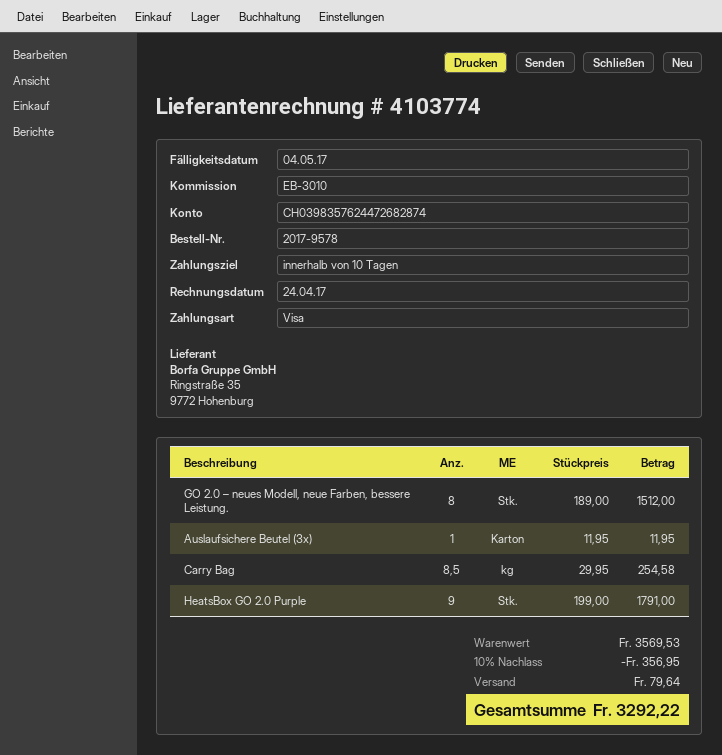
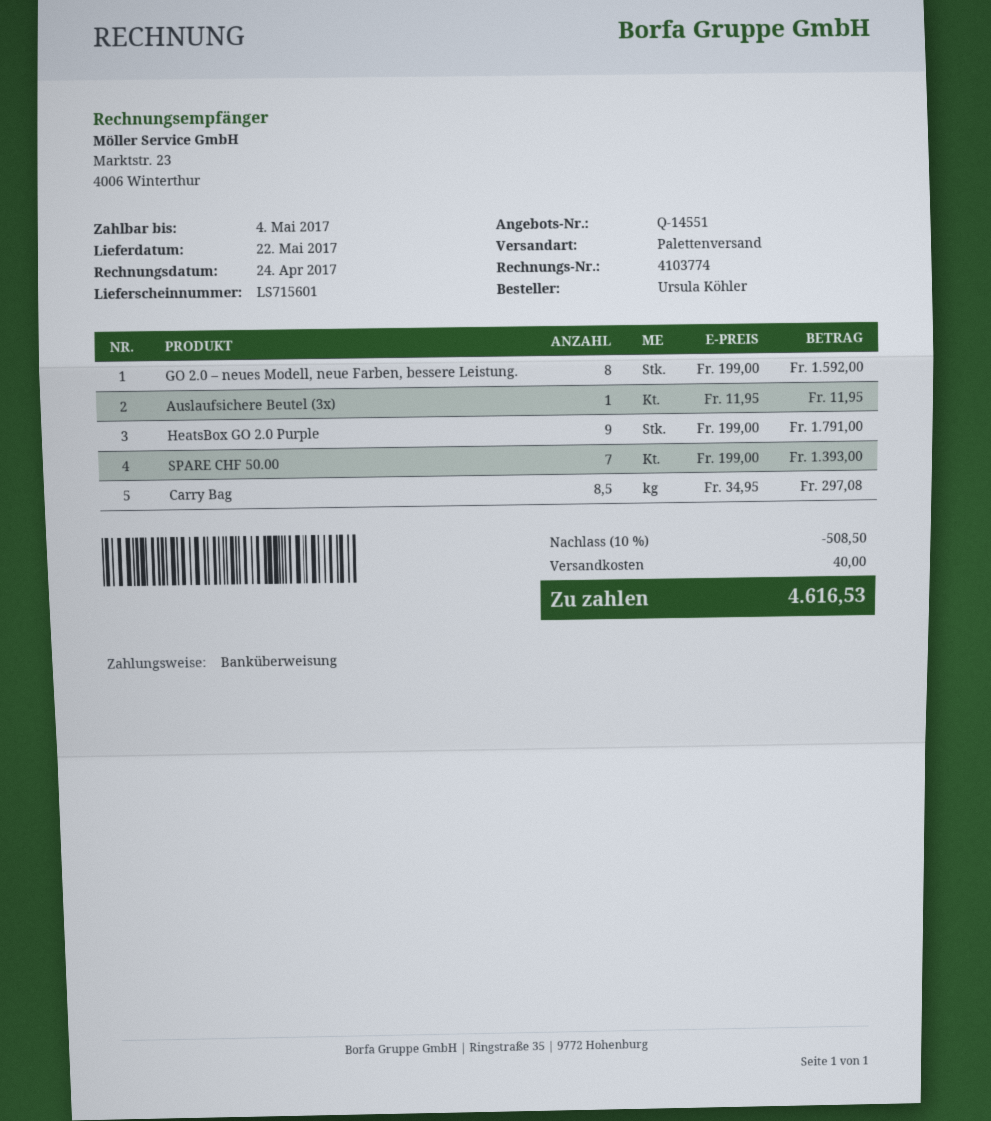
payment method: Visa -> bank transfer
GO 2.0 – neues Modell, neue Farben, bessere Leistung.: 8 x 189.00 = 1512.00 -> 8 x 199.00 = 1592.00
Carry Bag: 8.5 x 29.95 = 254.58 -> 8.5 x 34.95 = 297.08
SPARE CHF 50.00: none -> 7 x 199.00 = 1393.00
discount: 10% = 356.95 -> 10% = 508.50
shipping: 79.64 -> 40.00
total: 3292.22 -> 4616.53

